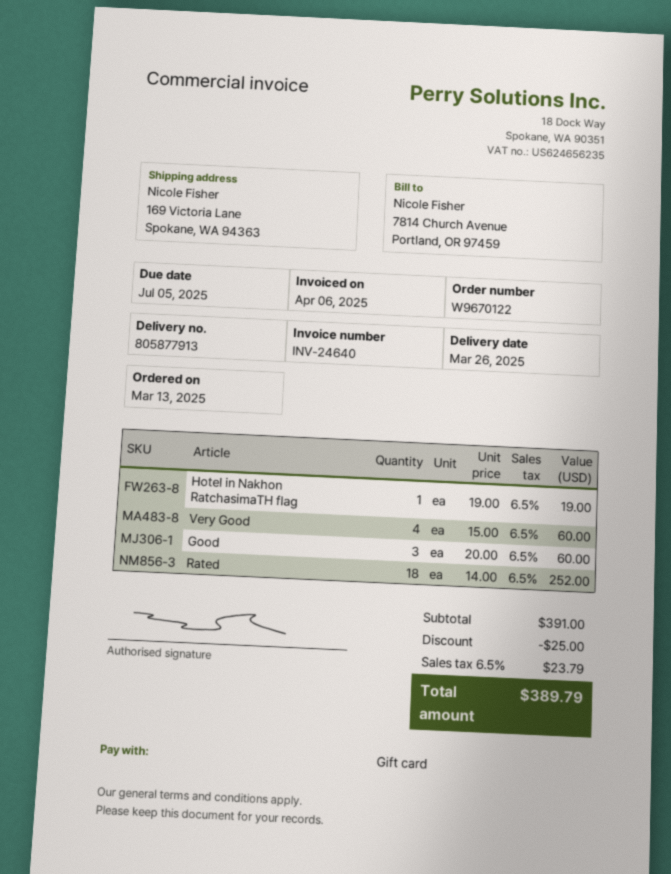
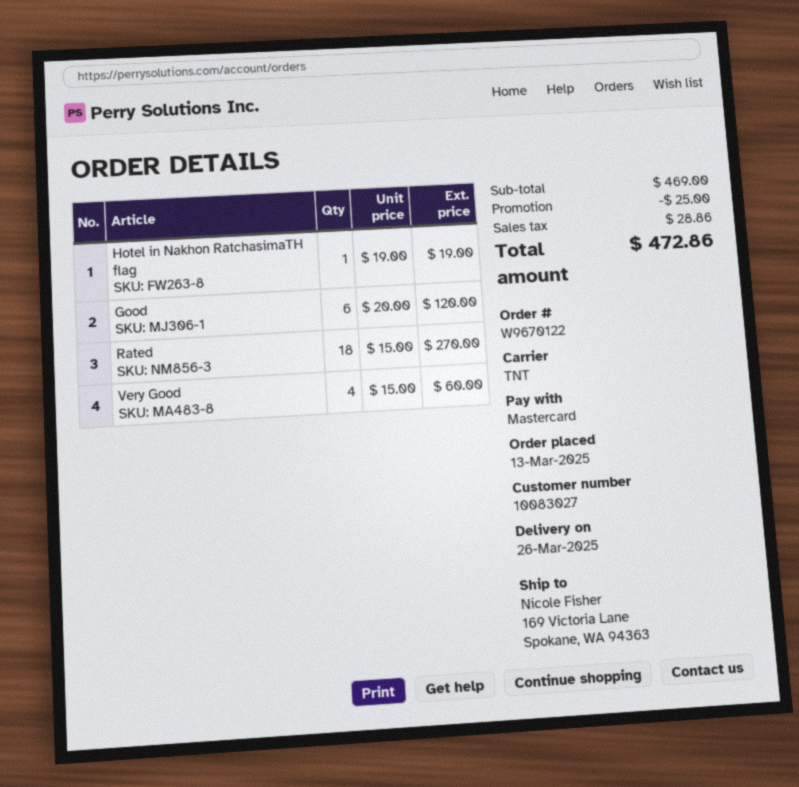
payment method: gift card -> Mastercard
Good: 3 x 20.00 = 60.00 -> 6 x 20.00 = 120.00
Rated: 18 x 14.00 = 252.00 -> 18 x 15.00 = 270.00
subtotal: 391.00 -> 469.00
tax: 23.79 -> 28.86
total: 389.79 -> 472.86

